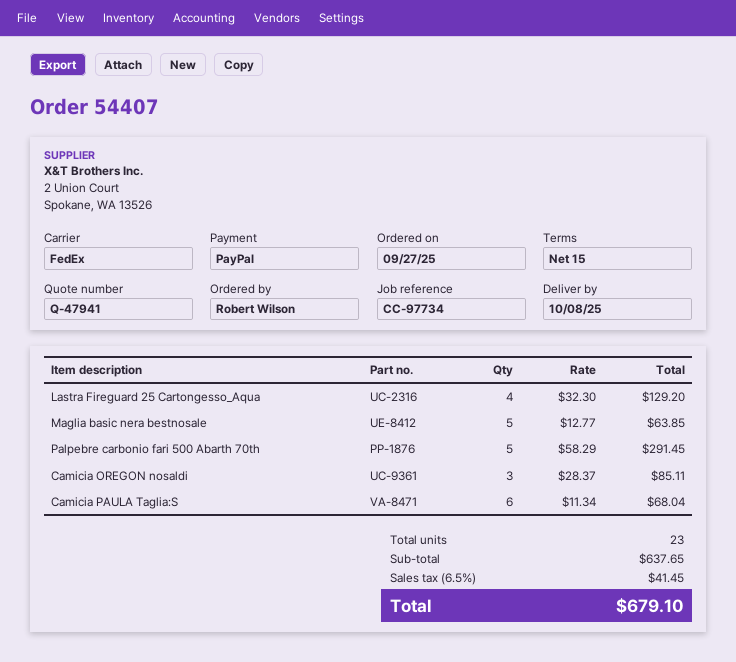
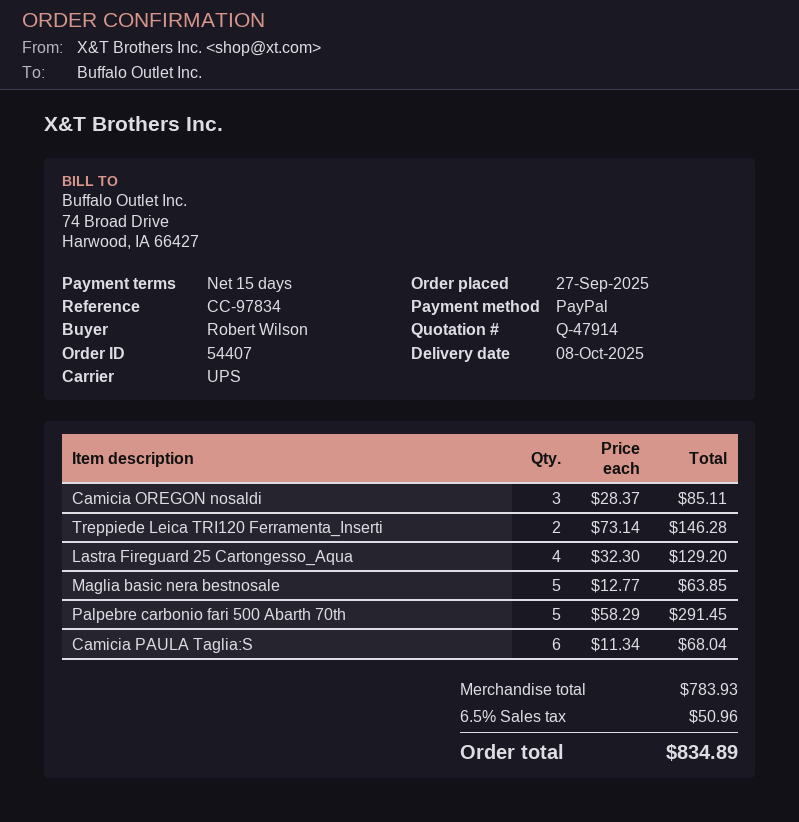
quote number: Q-47941 -> Q-47914
reference: CC-97734 -> CC-97834
shipping method: FedEx -> UPS
Treppiede Leica TRI120 Ferramenta_Inserti: none -> 2 x 73.14 = 146.28
subtotal: 637.65 -> 783.93
tax: 6.5% = 41.45 -> 6.5% = 50.96
total: 679.10 -> 834.89

